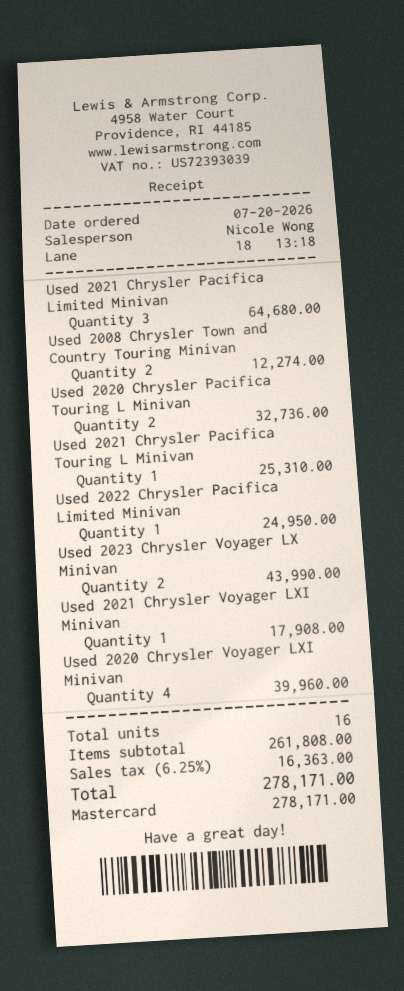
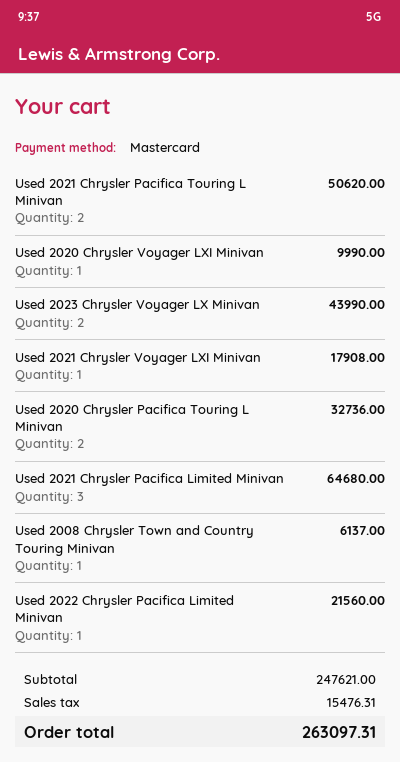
Used 2008 Chrysler Town and Country Touring Minivan: 2 for 12274.00 -> 1 for 6137.00
Used 2021 Chrysler Pacifica Touring L Minivan: 1 for 25310.00 -> 2 for 50620.00
Used 2022 Chrysler Pacifica Limited Minivan: 1 for 24950.00 -> 1 for 21560.00
Used 2020 Chrysler Voyager LXI Minivan: 4 for 39960.00 -> 1 for 9990.00
subtotal: 261808.00 -> 247621.00
tax: 16363.00 -> 15476.31
total: 278171.00 -> 263097.31

